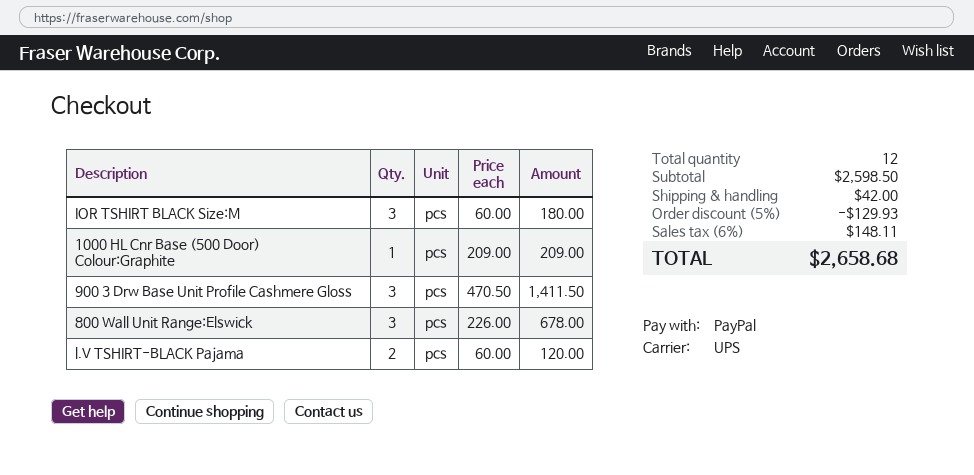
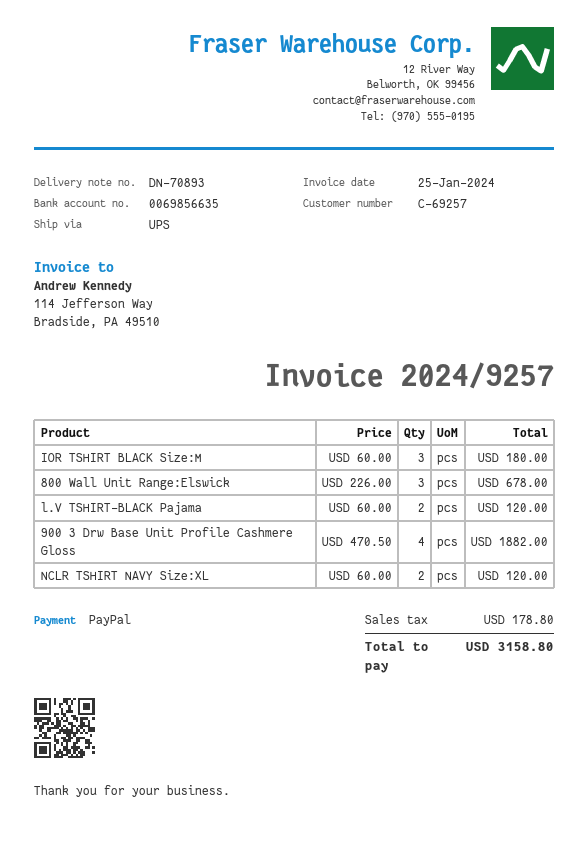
1000 HL Cnr Base (500 Door) Colour:Graphite: 1 x 209.00 = 209.00 -> none
900 3 Drw Base Unit Profile Cashmere Gloss: 3 x 470.50 = 1411.50 -> 4 x 470.50 = 1882.00
NCLR TSHIRT NAVY Size:XL: none -> 2 x 60.00 = 120.00
discount: 5% = 129.93 -> none
shipping: 42.00 -> none
tax: 148.11 -> 178.80
total: 2658.68 -> 3158.80

